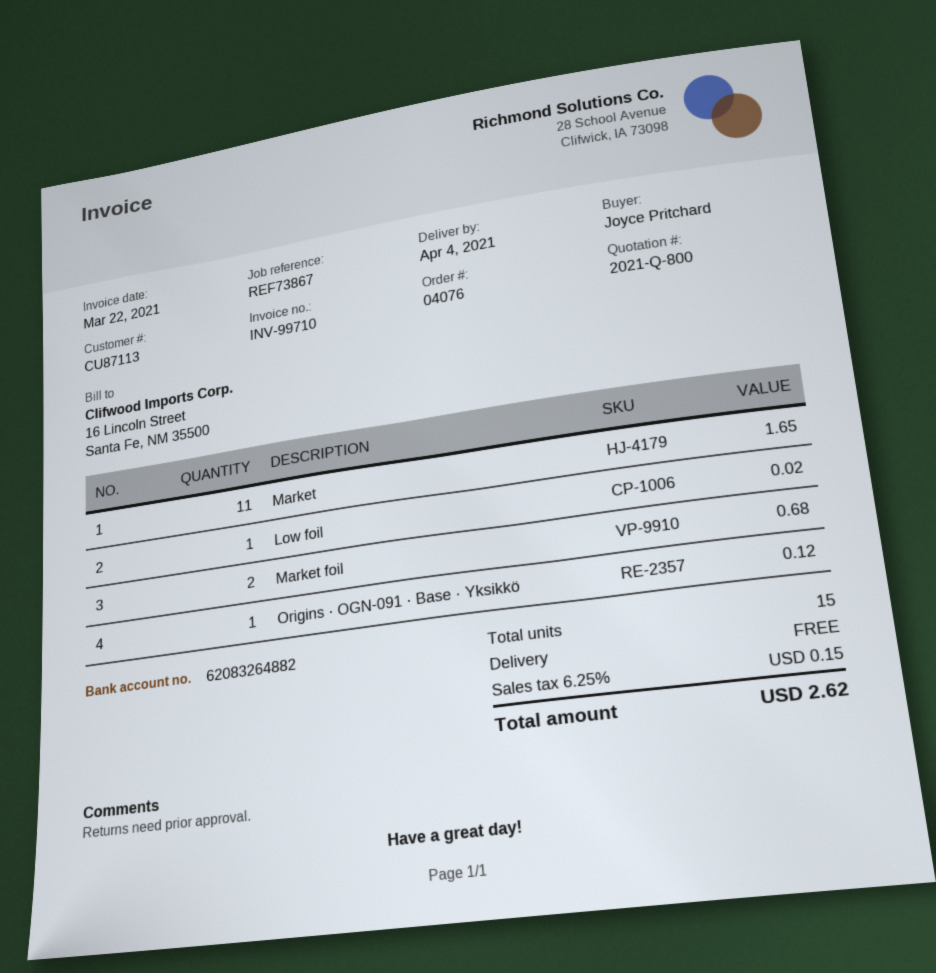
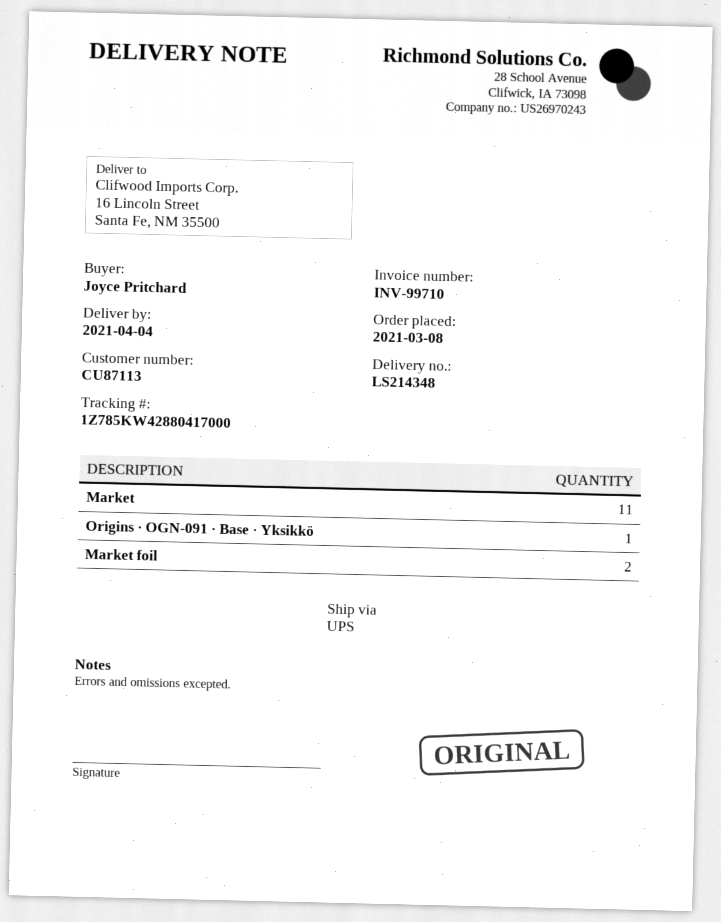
Low foil: 1 -> none

